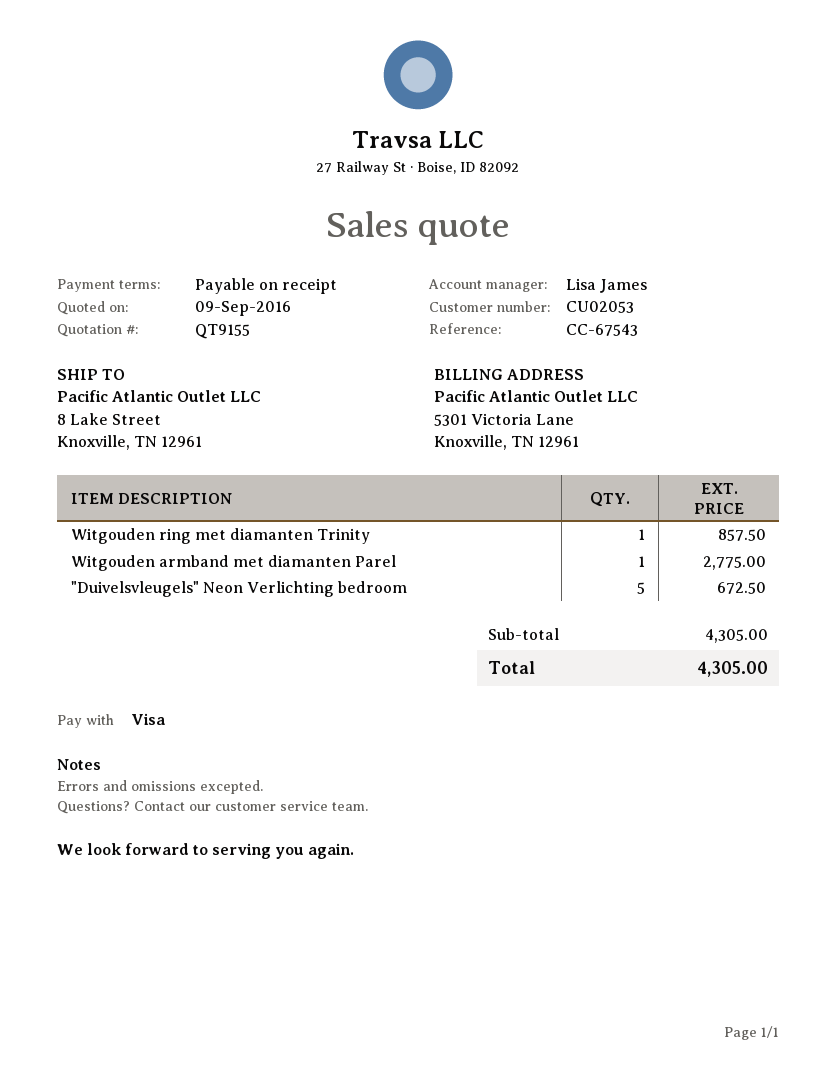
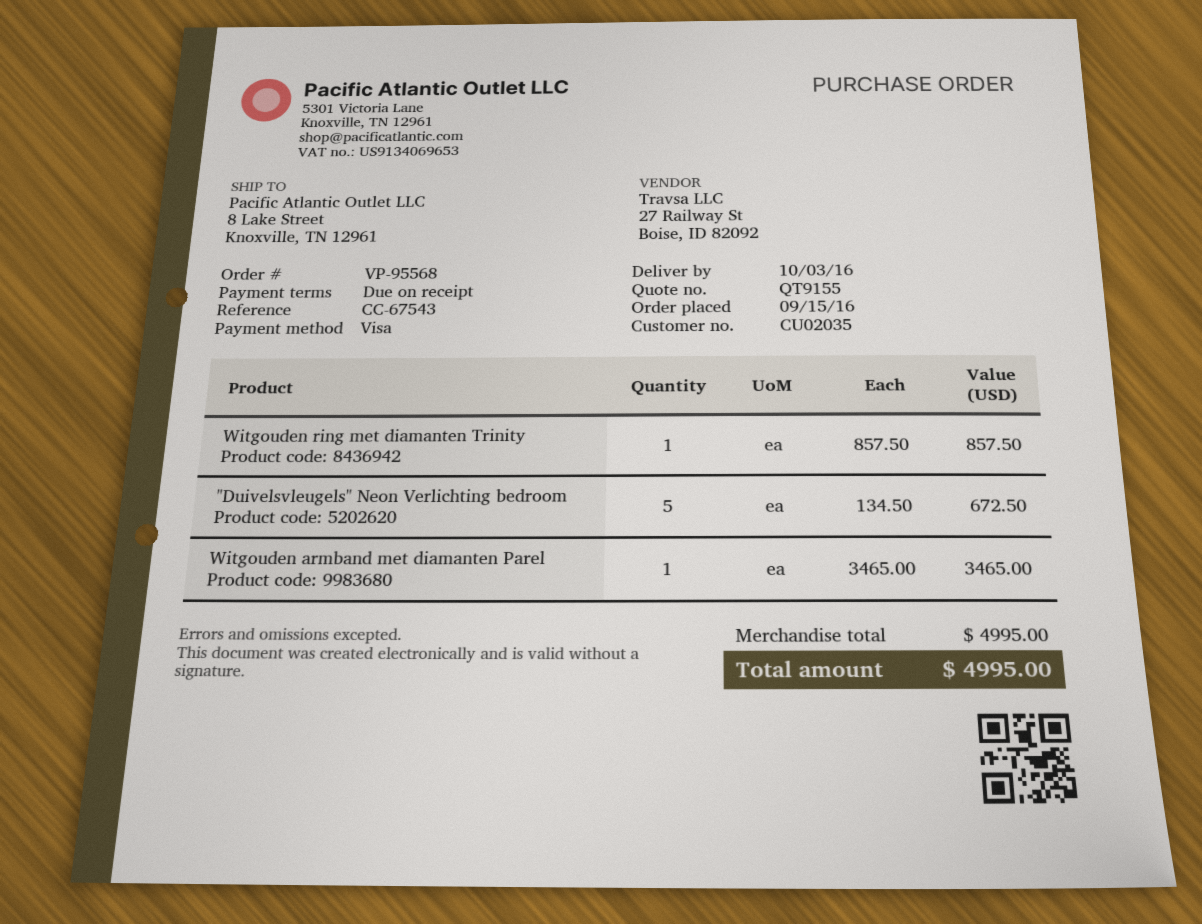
customer number: CU02053 -> CU02035
Witgouden armband met diamanten Parel: 1 for 2775.00 -> 1 for 3465.00
subtotal: 4305.00 -> 4995.00
total: 4305.00 -> 4995.00

